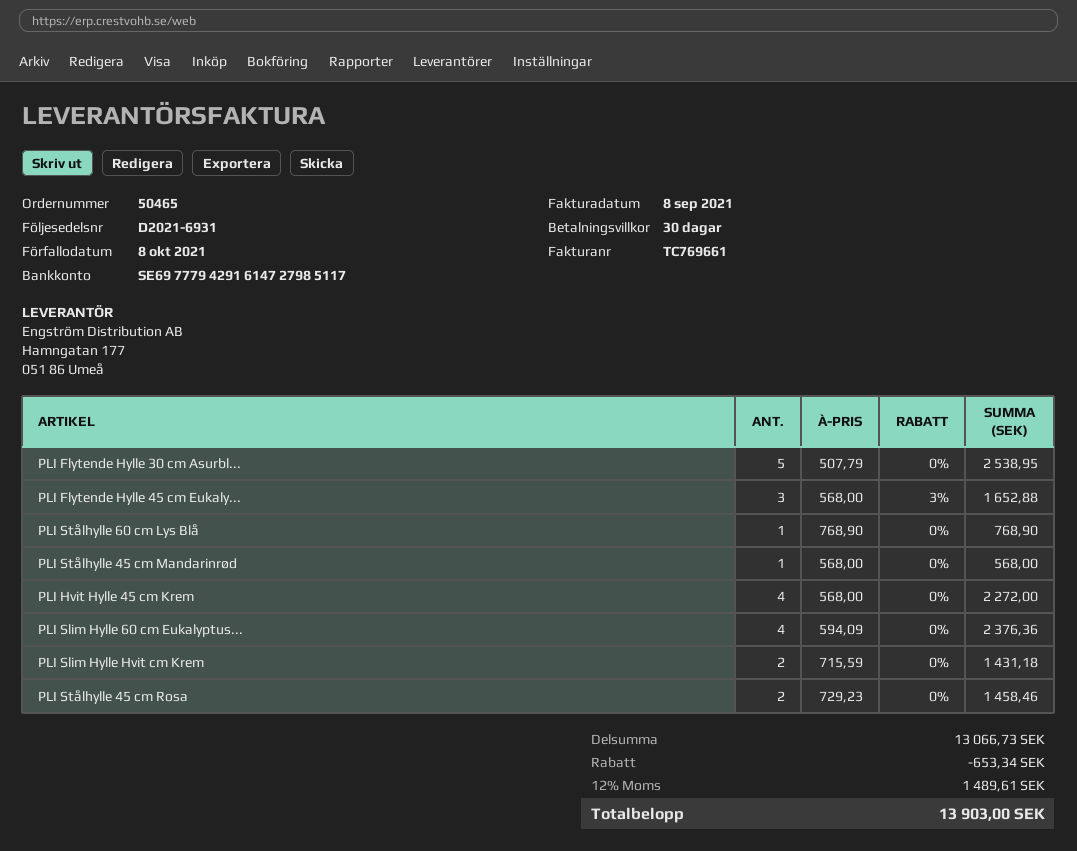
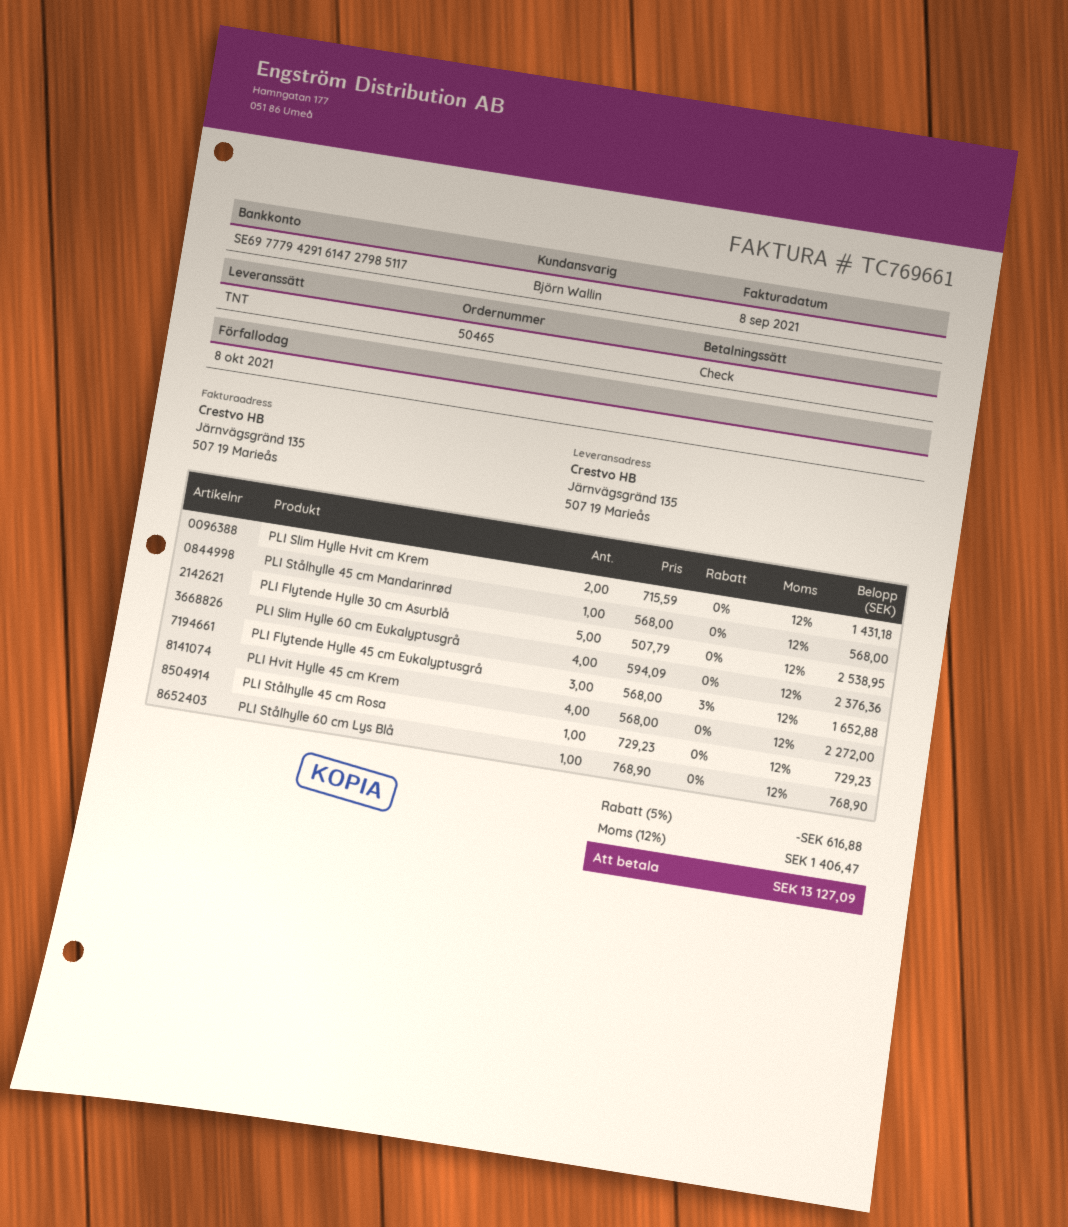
PLI Stålhylle 45 cm Rosa: 2 x 729.23 = 1458.46 -> 1 x 729.23 = 729.23
discount: 653.34 -> 616.88
tax: 12% = 1489.61 -> 12% = 1406.47
total: 13903.00 -> 13127.09

